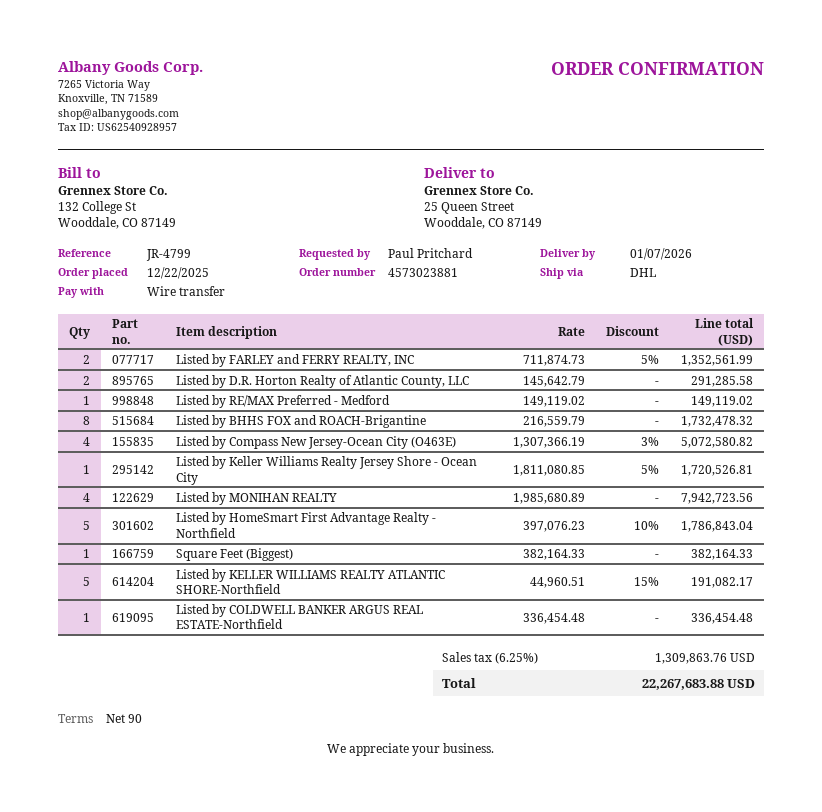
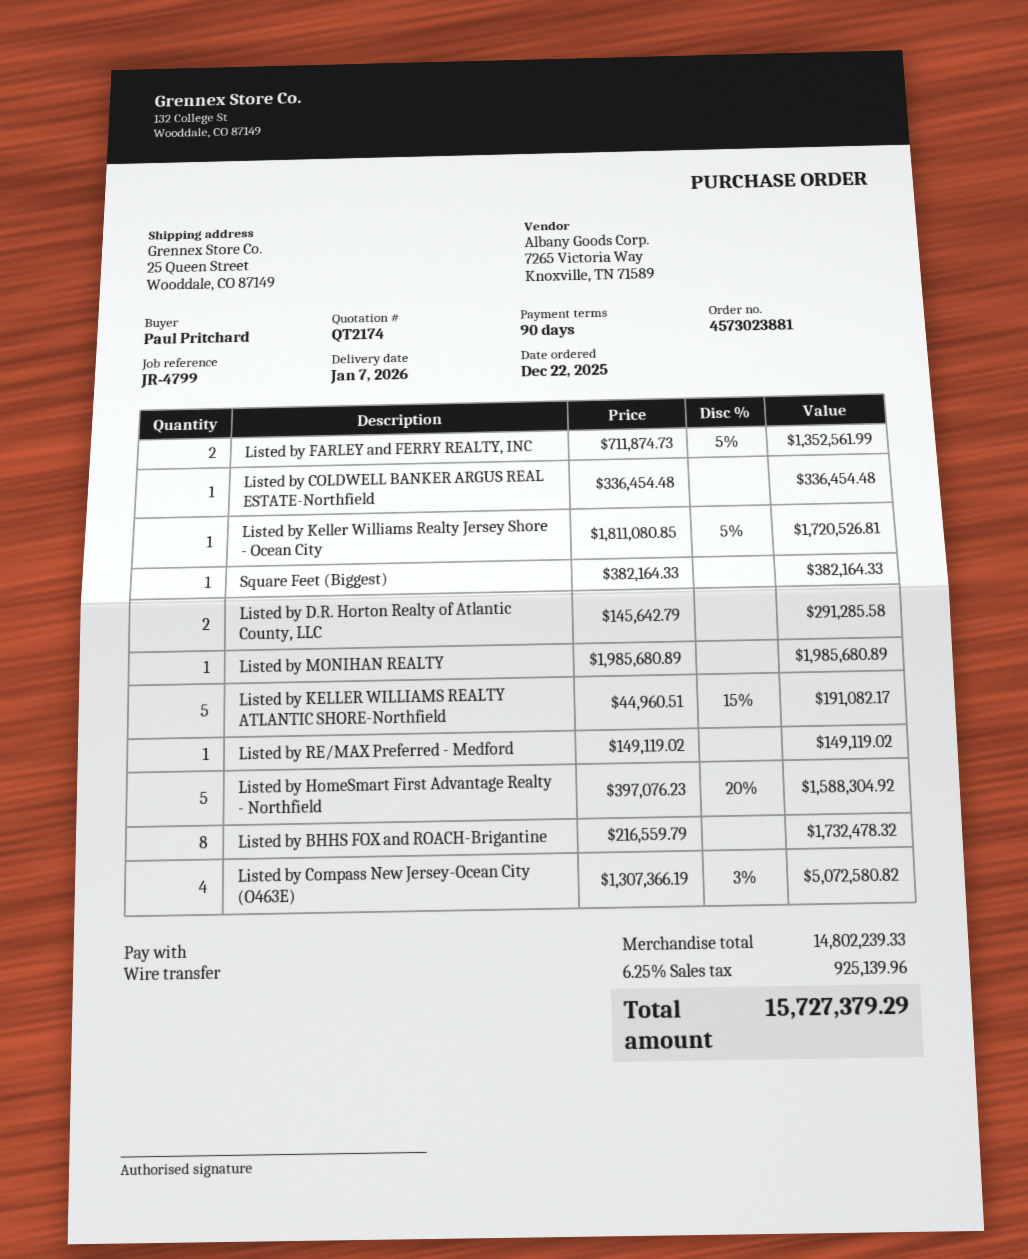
Listed by MONIHAN REALTY: 4 x 1985680.89 = 7942723.56 -> 1 x 1985680.89 = 1985680.89
Listed by HomeSmart First Advantage Realty - Northfield: 5 x 397076.23 - 10% = 1786843.04 -> 5 x 397076.23 - 20% = 1588304.92
tax: 6.25% = 1309863.76 -> 6.25% = 925139.96
total: 22267683.88 -> 15727379.29

